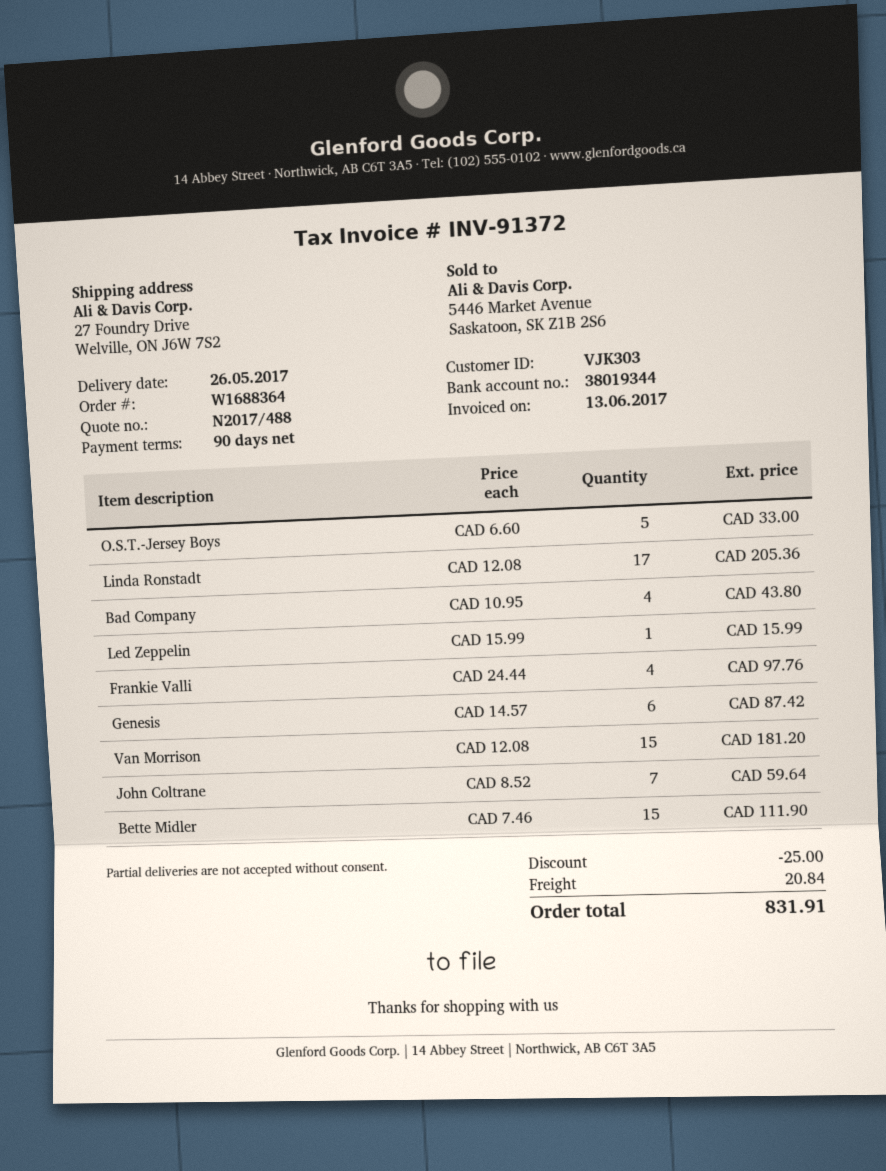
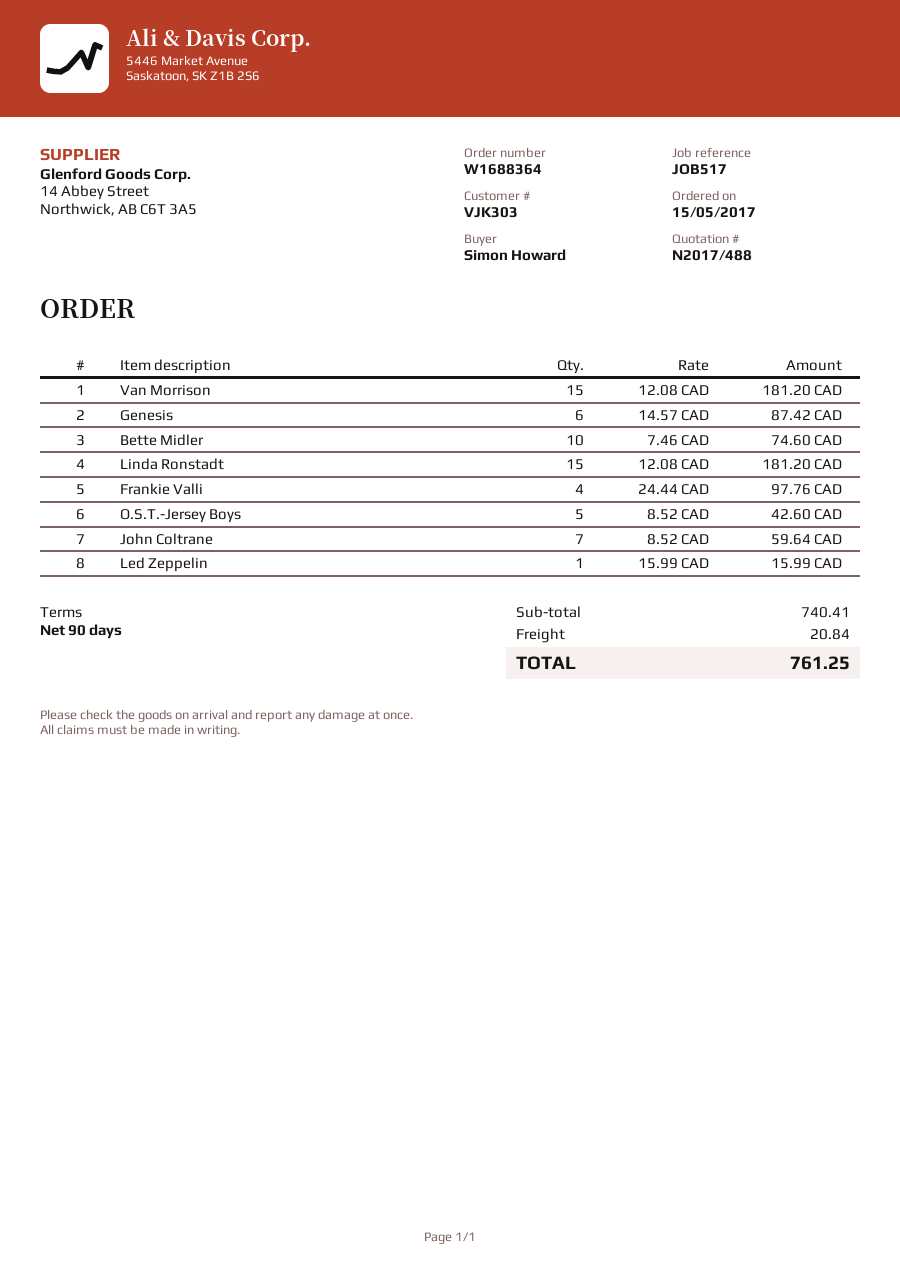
O.S.T.-Jersey Boys: 5 x 6.60 = 33.00 -> 5 x 8.52 = 42.60
Linda Ronstadt: 17 x 12.08 = 205.36 -> 15 x 12.08 = 181.20
Bad Company: 4 x 10.95 = 43.80 -> none
Bette Midler: 15 x 7.46 = 111.90 -> 10 x 7.46 = 74.60
discount: 25.00 -> none
total: 831.91 -> 761.25

